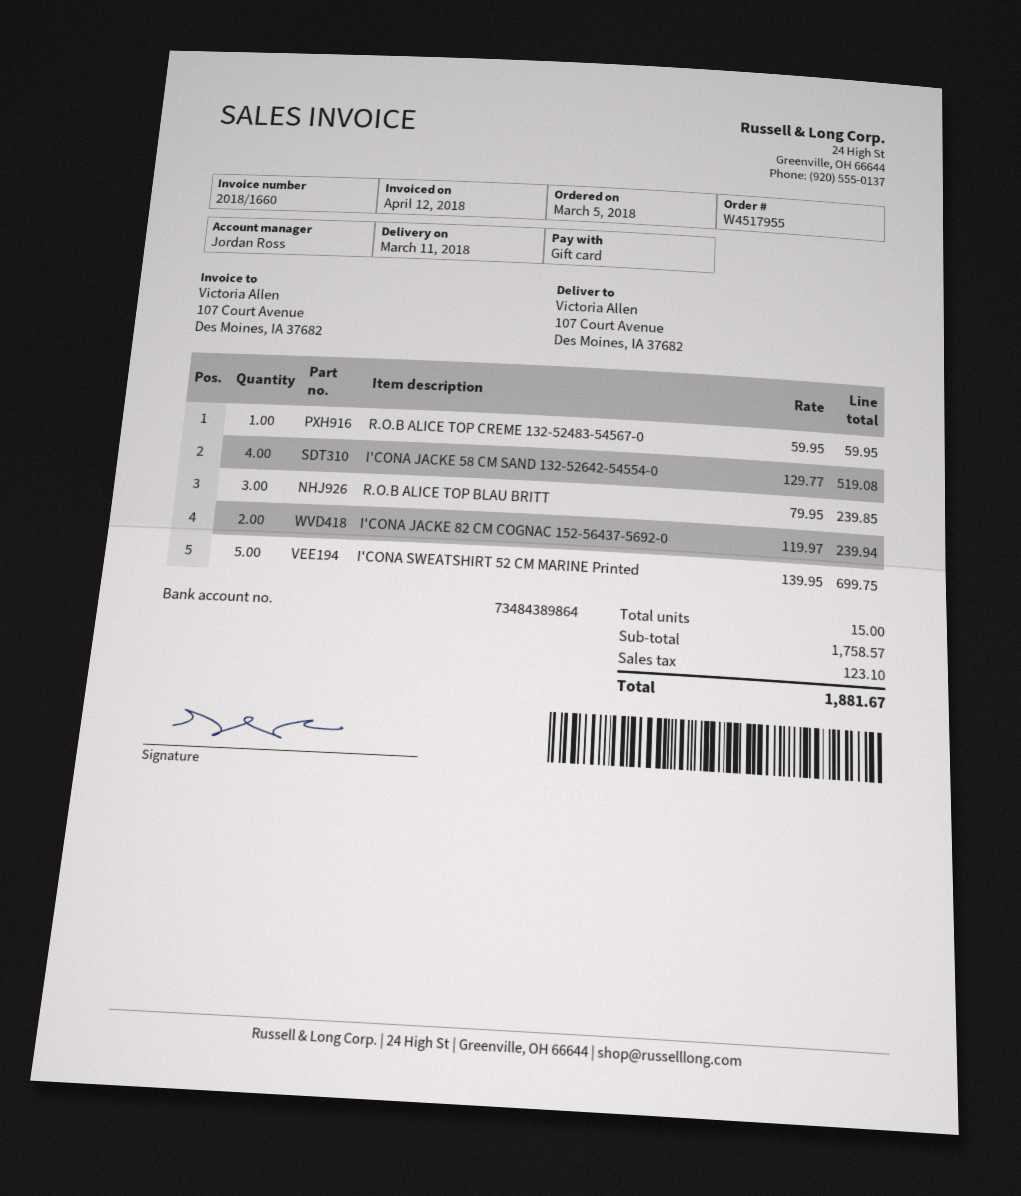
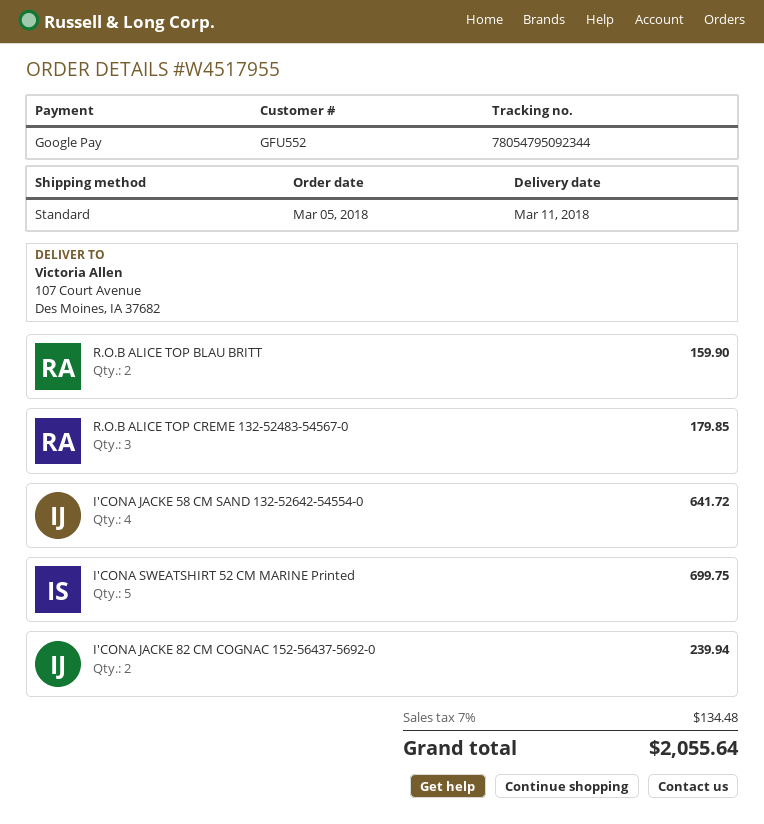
payment method: gift card -> Google Pay
R.O.B ALICE TOP CREME 132-52483-54567-0: 1 for 59.95 -> 3 for 179.85
I'CONA JACKE 58 CM SAND 132-52642-54554-0: 4 for 519.08 -> 4 for 641.72
R.O.B ALICE TOP BLAU BRITT: 3 for 239.85 -> 2 for 159.90
tax: 123.10 -> 134.48
total: 1881.67 -> 2055.64

